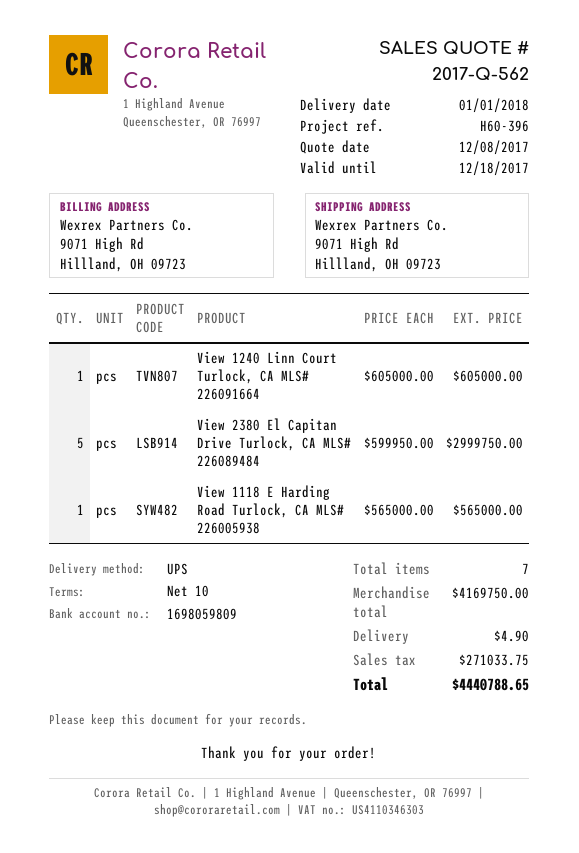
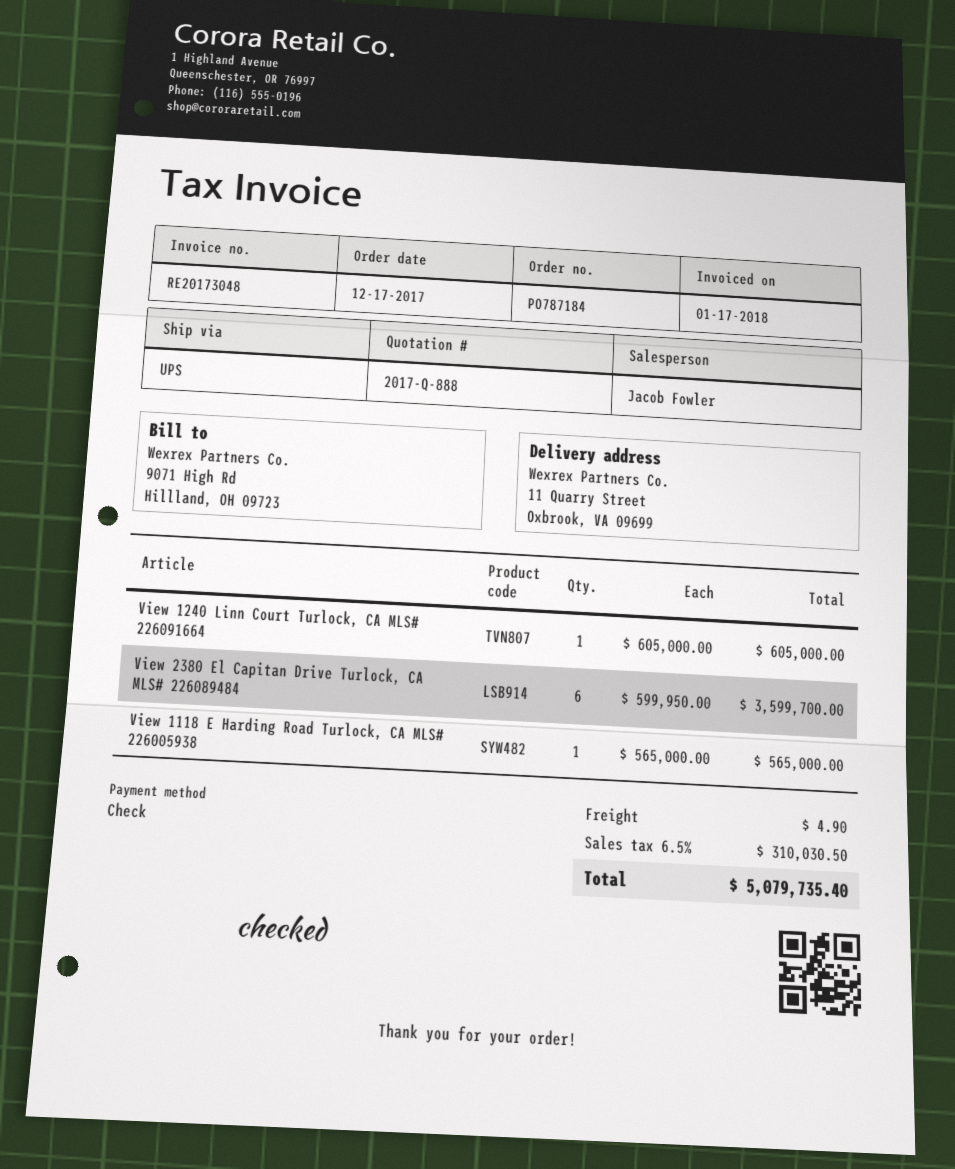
quote number: 2017-Q-562 -> 2017-Q-888
ship to: 9071 High Rd, Hillland, OH 09723 -> 11 Quarry Street, Oxbrook, VA 09699
View 2380 El Capitan Drive Turlock, CA MLS# 226089484: 5 x 599950.00 = 2999750.00 -> 6 x 599950.00 = 3599700.00
tax: 271033.75 -> 310030.50
total: 4440788.65 -> 5079735.40

